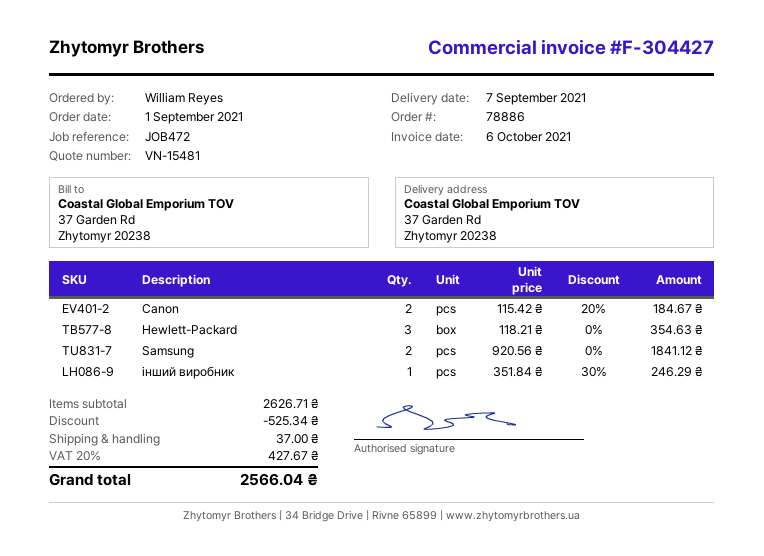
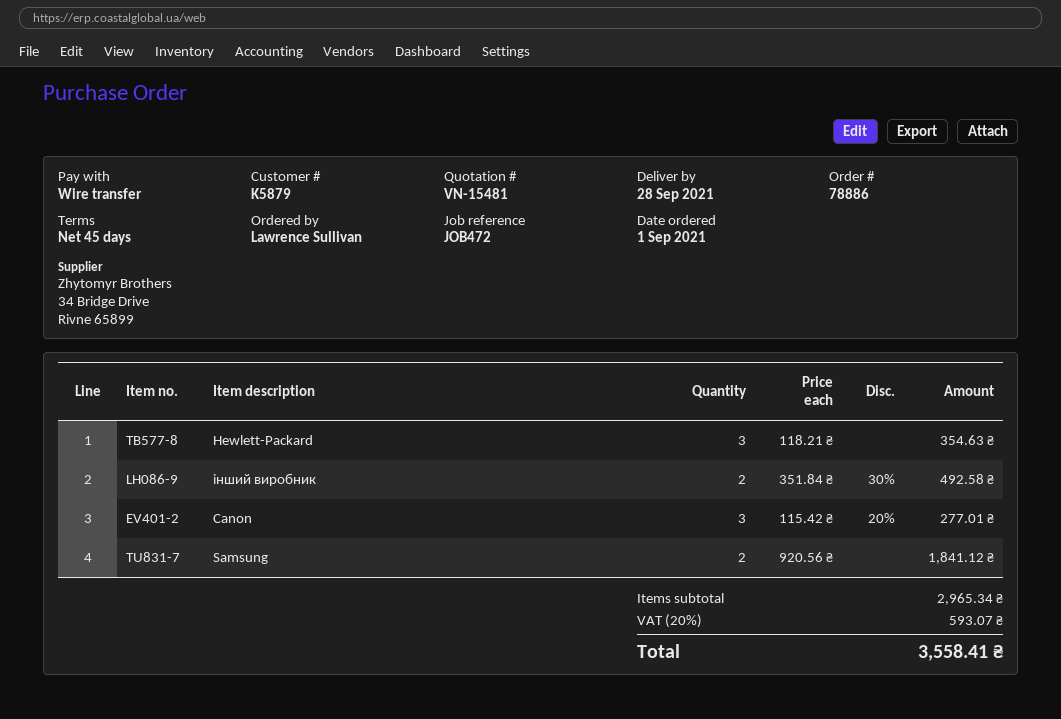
delivery date: 2021-09-07 -> 2021-09-28
ordered by: William Reyes -> Lawrence Sullivan
Canon: 2 x 115.42 - 20% = 184.67 -> 3 x 115.42 - 20% = 277.01
інший виробник: 1 x 351.84 - 30% = 246.29 -> 2 x 351.84 - 30% = 492.58
subtotal: 2626.71 -> 2965.34
discount: 525.34 -> none
shipping: 37.00 -> none
tax: 20% = 427.67 -> 20% = 593.07
total: 2566.04 -> 3558.41

